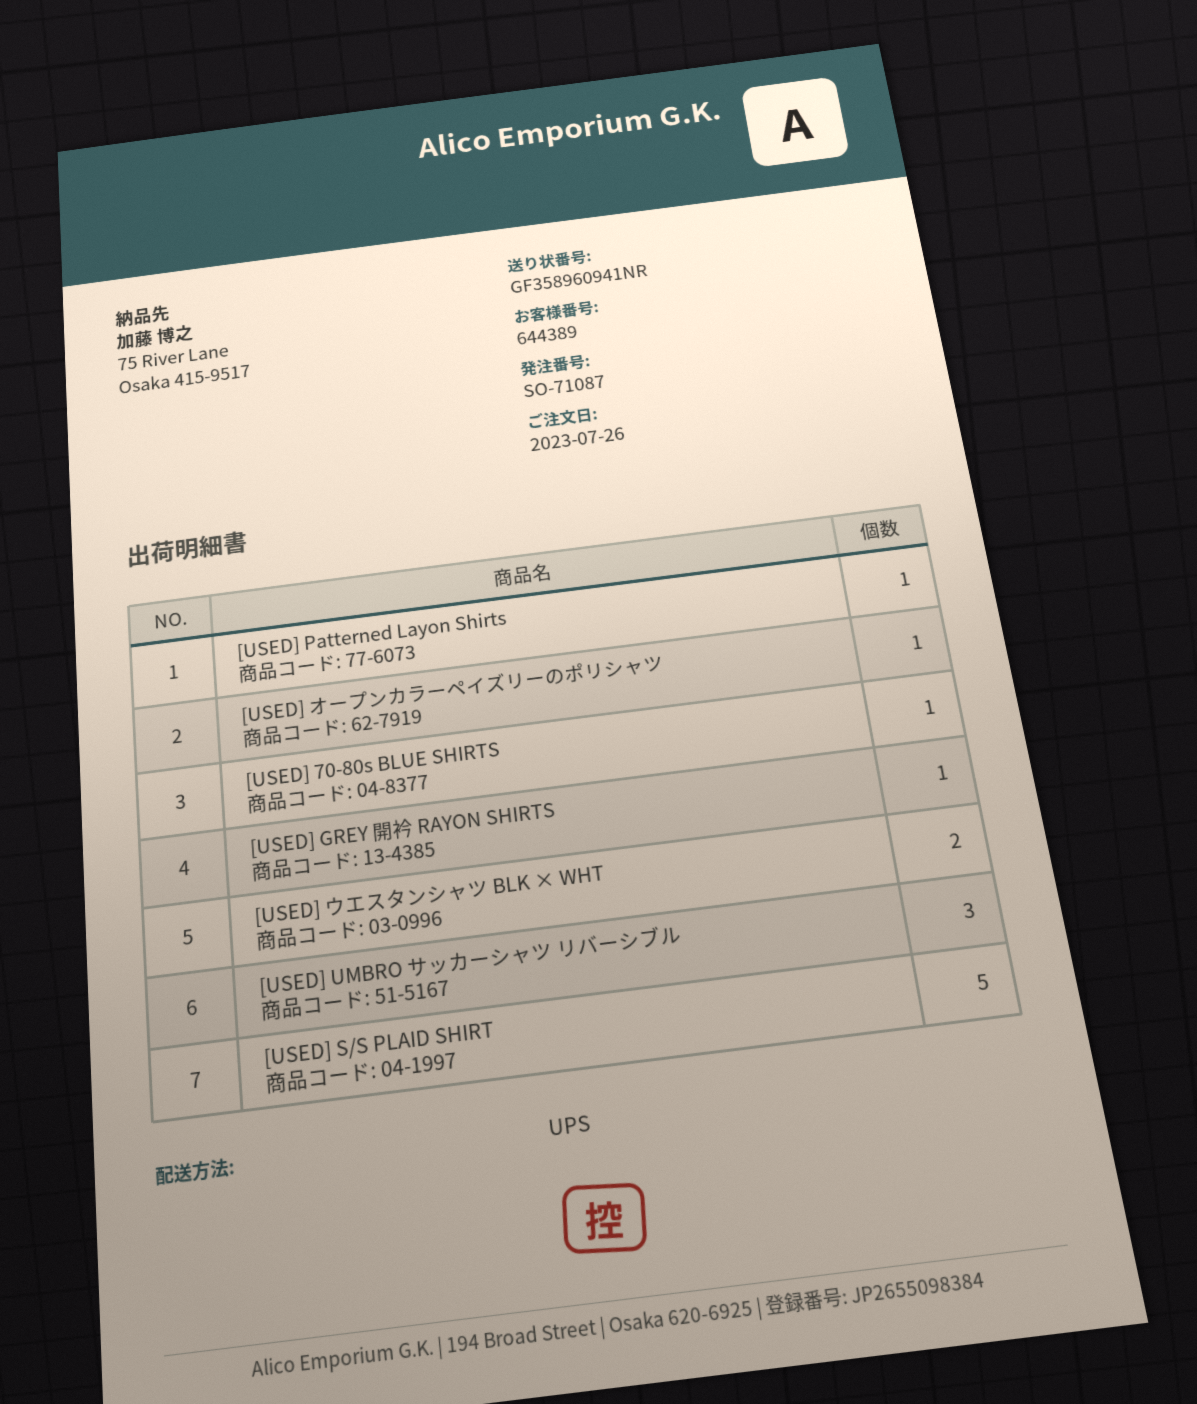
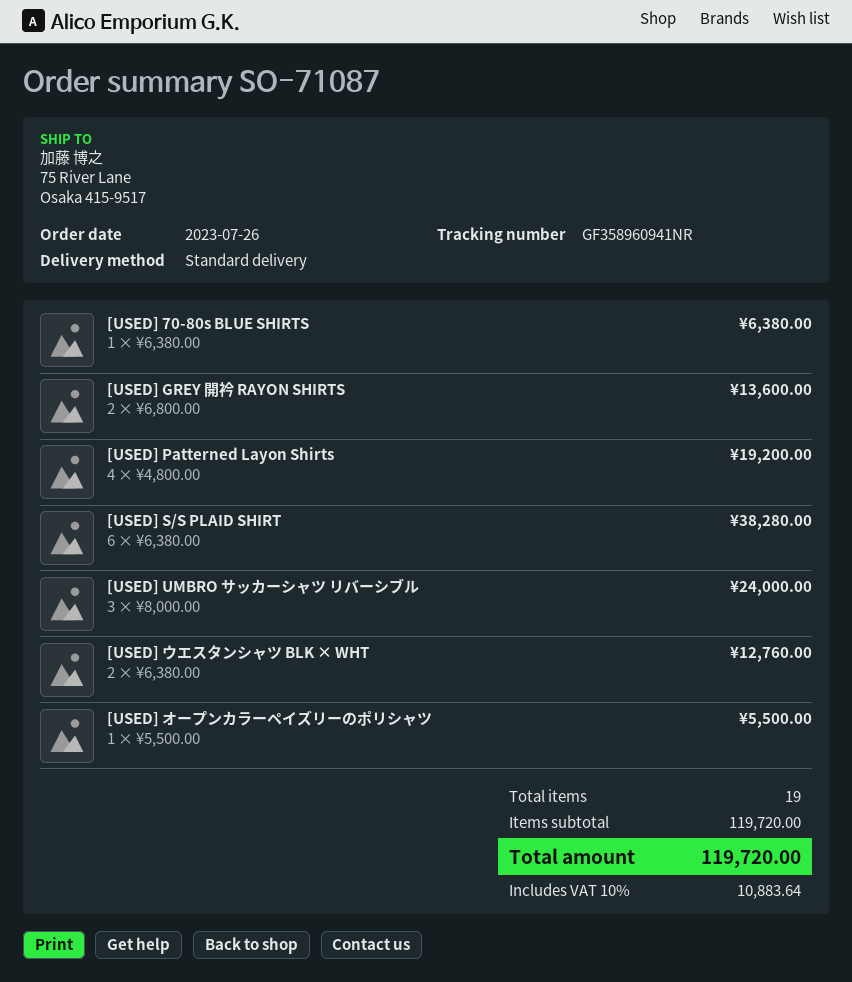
shipping method: UPS -> standard
[USED] Patterned Layon Shirts: 1 -> 4
[USED] GREY 開衿 RAYON SHIRTS: 1 -> 2
[USED] S/S PLAID SHIRT: 5 -> 6

